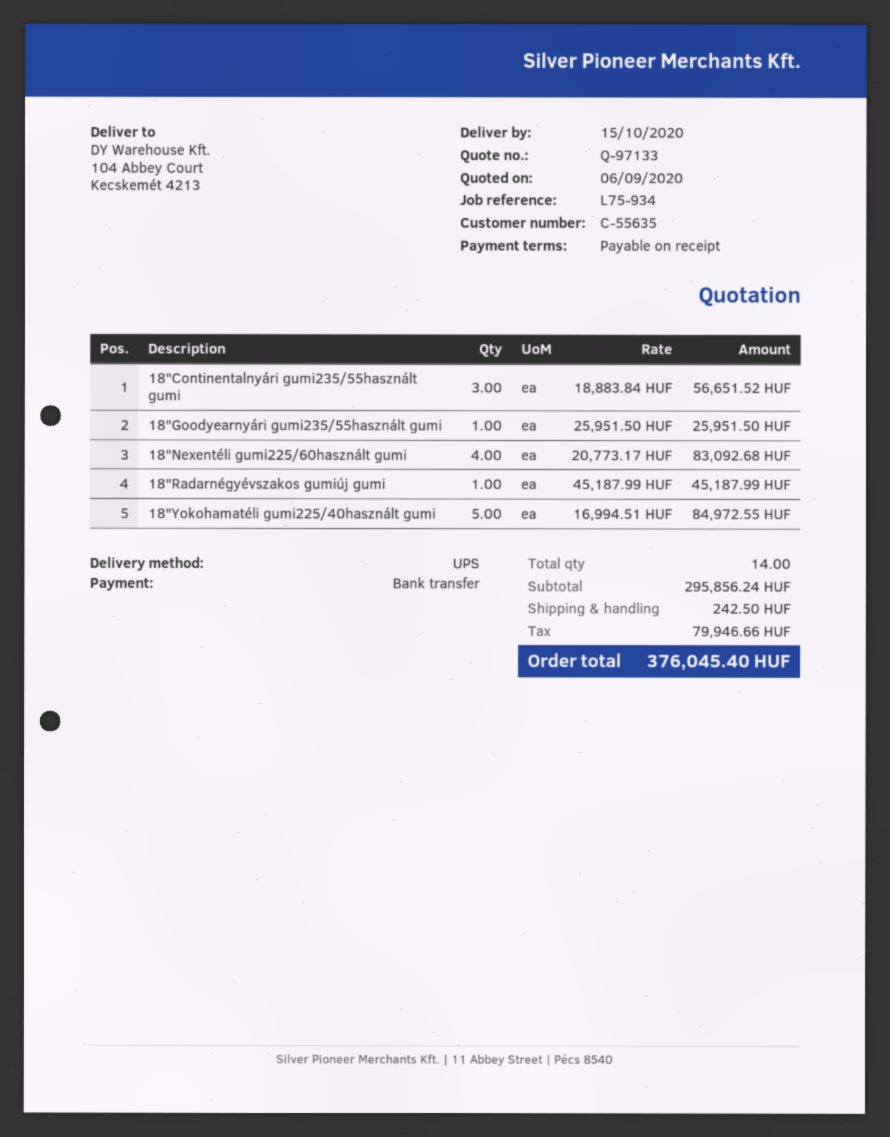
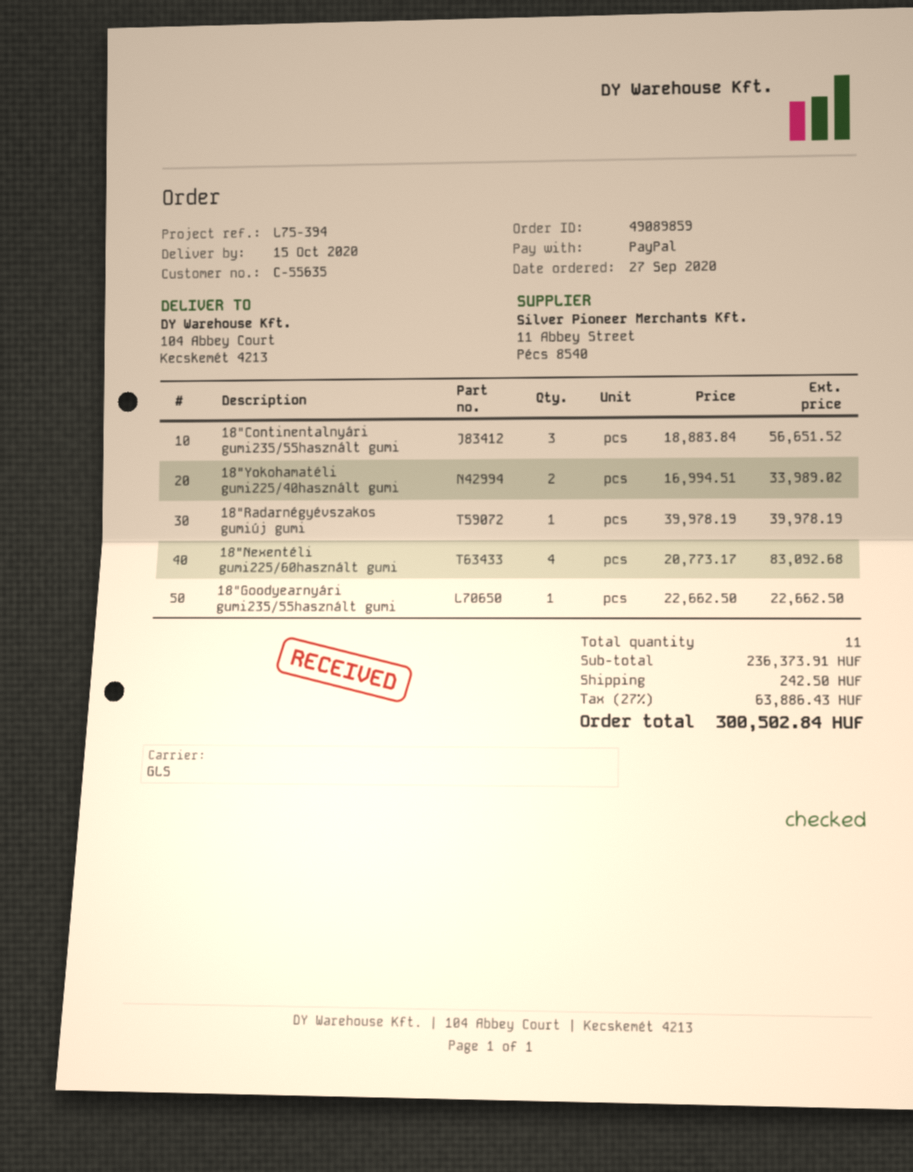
reference: L75-934 -> L75-394
payment method: bank transfer -> PayPal
shipping method: UPS -> GLS
18"Goodyearnyári gumi235/55használt gumi: 1 x 25951.50 = 25951.50 -> 1 x 22662.50 = 22662.50
18"Radarnégyévszakos gumiúj gumi: 1 x 45187.99 = 45187.99 -> 1 x 39978.19 = 39978.19
18"Yokohamatéli gumi225/40használt gumi: 5 x 16994.51 = 84972.55 -> 2 x 16994.51 = 33989.02
total quantity: 14 -> 11
subtotal: 295856.24 -> 236373.91
tax: 79946.66 -> 63886.43
total: 376045.40 -> 300502.84

